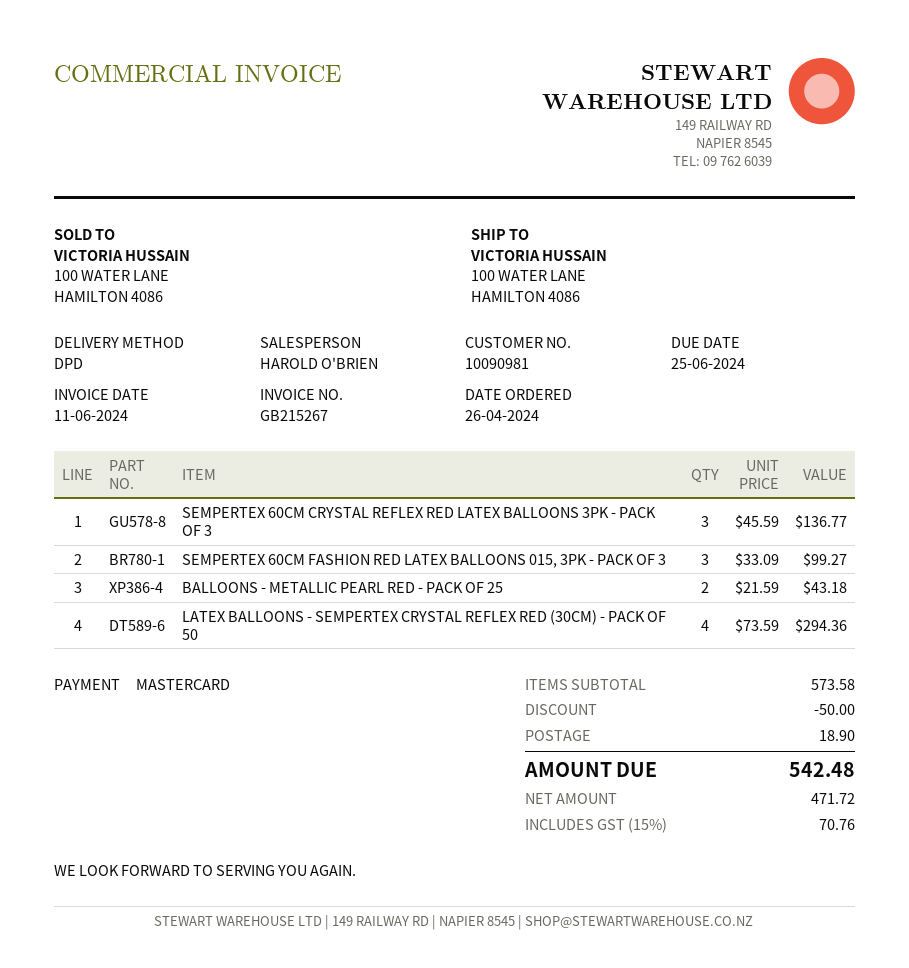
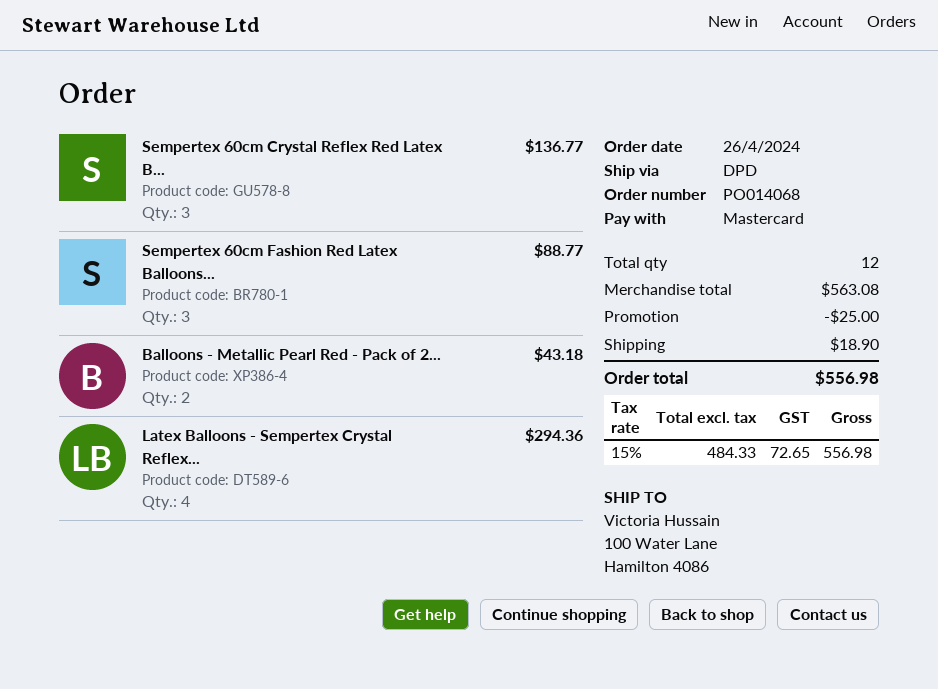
SEMPERTEX 60CM FASHION RED LATEX BALLOONS 015, 3PK - PACK OF 3: 3 for 99.27 -> 3 for 88.77
subtotal: 573.58 -> 563.08
discount: 50.00 -> 25.00
net: 471.72 -> 484.33
tax: 15% = 70.76 -> 15% = 72.65
total: 542.48 -> 556.98

